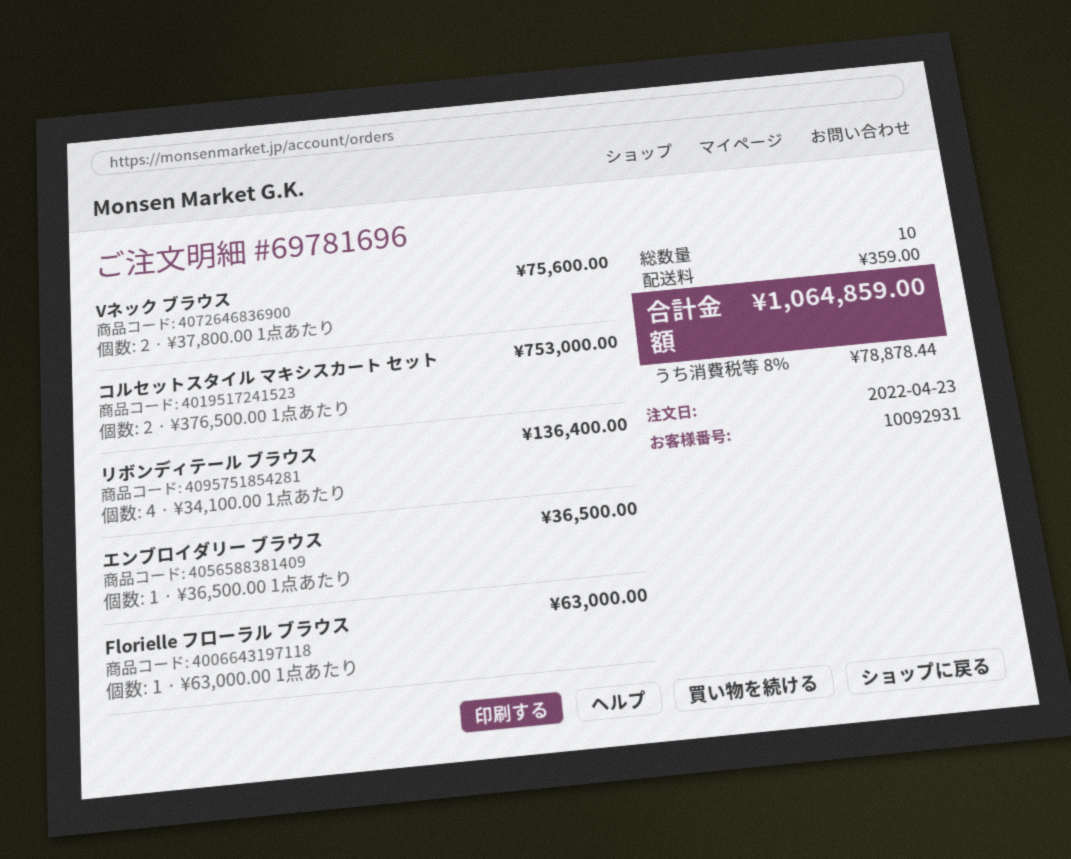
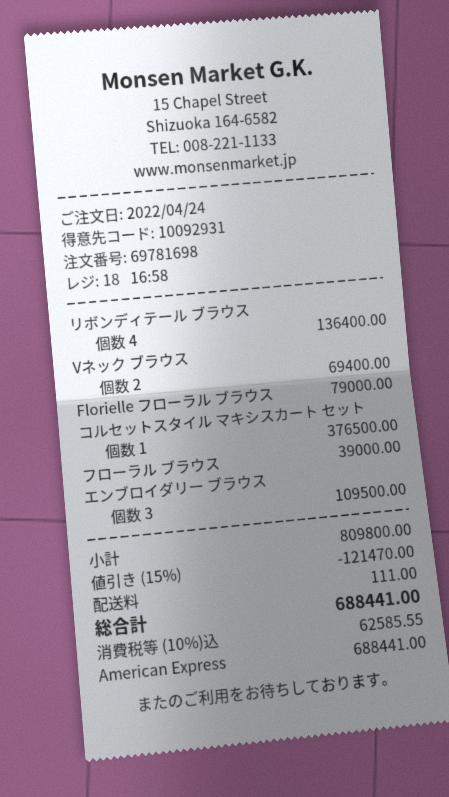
order number: 69781696 -> 69781698
order date: 2022-04-23 -> 2022-04-24
Vネック ブラウス: 2 for 75600.00 -> 2 for 69400.00
コルセットスタイル マキシスカート セット: 2 for 753000.00 -> 1 for 376500.00
エンブロイダリー ブラウス: 1 for 36500.00 -> 3 for 109500.00
Florielle フローラル ブラウス: 1 for 63000.00 -> 1 for 79000.00
フローラル ブラウス: none -> 1 for 39000.00
discount: none -> 15% = 121470.00
shipping: 359.00 -> 111.00
tax: 8% = 78878.44 -> 10% = 62585.55
total: 1064859.00 -> 688441.00

